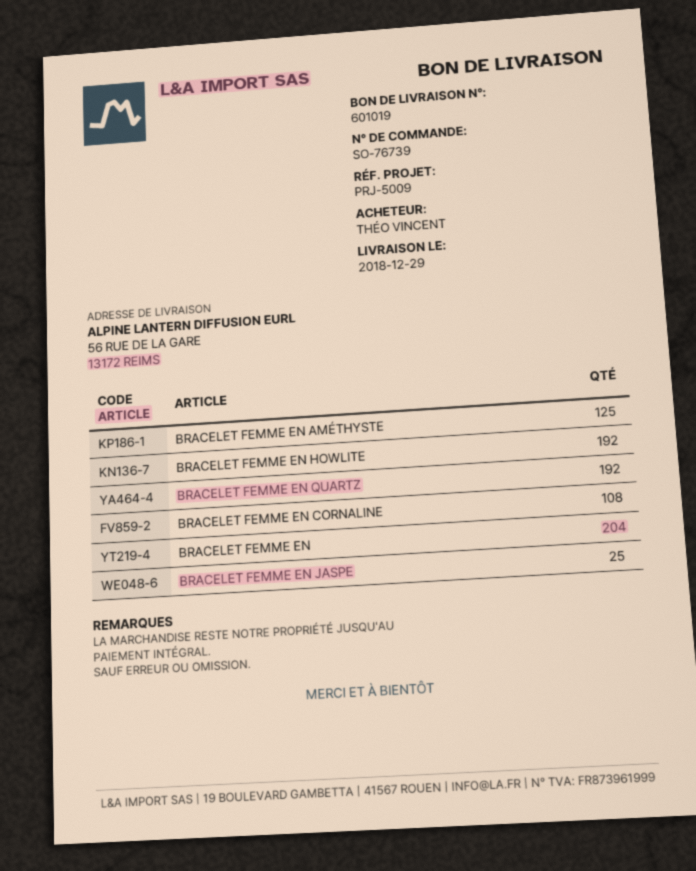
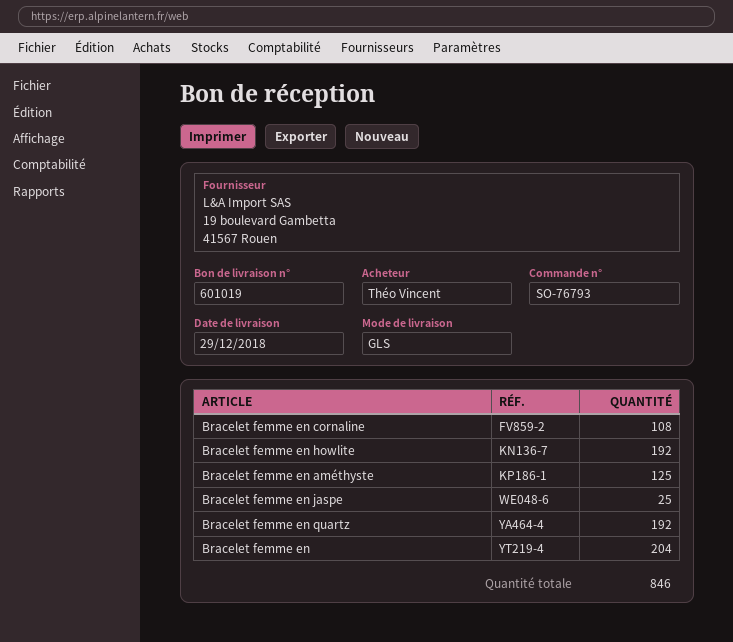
order number: SO-76739 -> SO-76793

